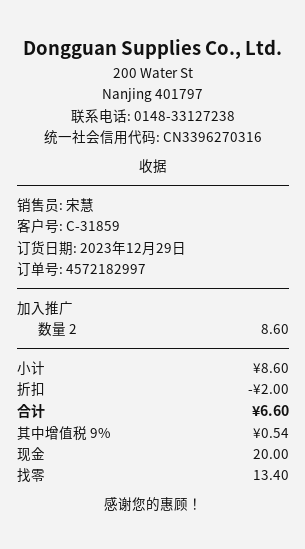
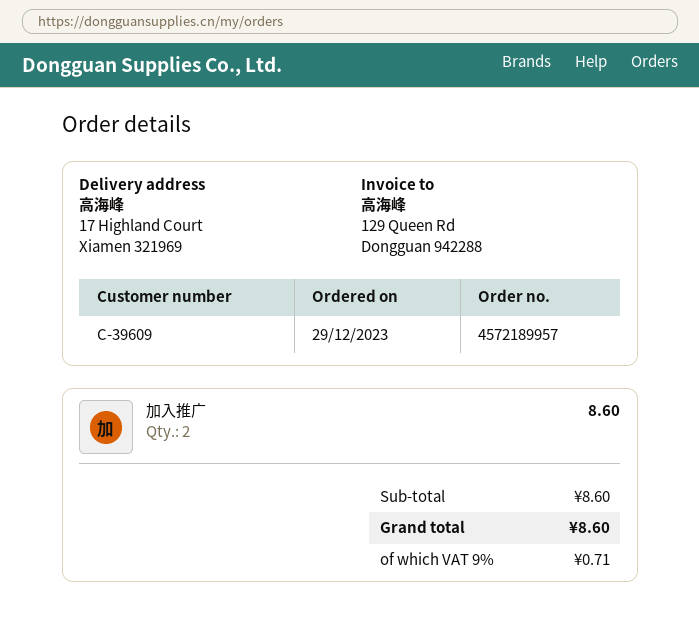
order number: 4572182997 -> 4572189957
customer number: C-31859 -> C-39609
discount: 2.00 -> none
tax: 9% = 0.54 -> 9% = 0.71
total: 6.60 -> 8.60

